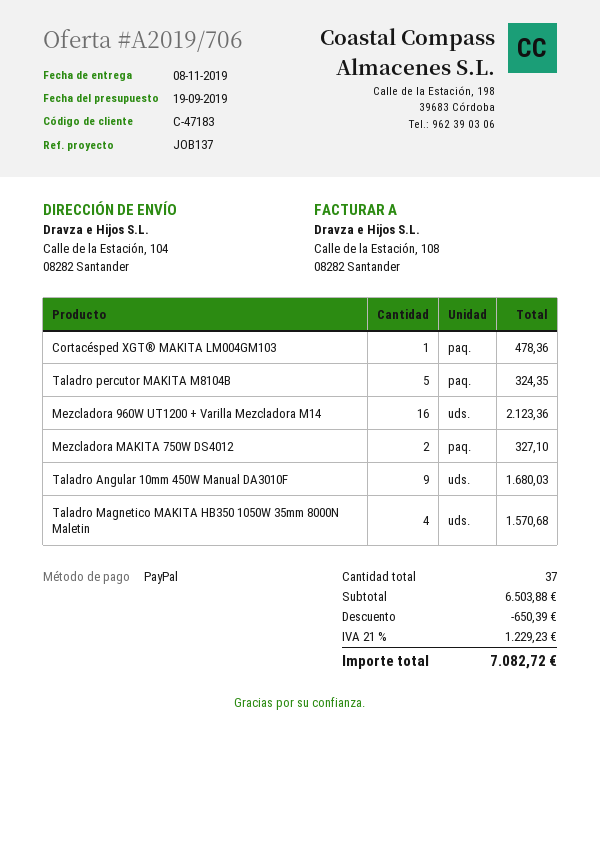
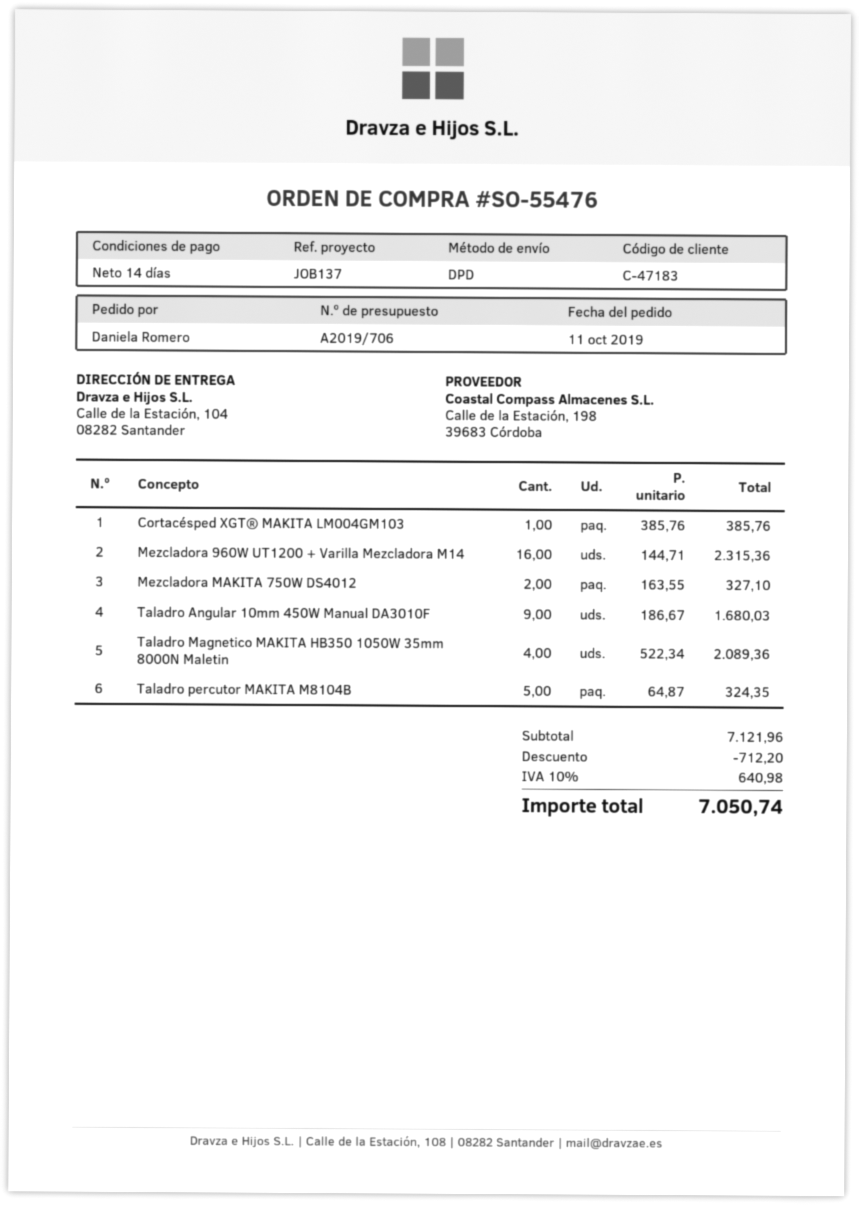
Cortacésped XGT® MAKITA LM004GM103: 1 for 478.36 -> 1 for 385.76
Mezcladora 960W UT1200 + Varilla Mezcladora M14: 16 for 2123.36 -> 16 for 2315.36
Taladro Magnetico MAKITA HB350 1050W 35mm 8000N Maletin: 4 for 1570.68 -> 4 for 2089.36
subtotal: 6503.88 -> 7121.96
discount: 650.39 -> 712.20
tax: 21% = 1229.23 -> 10% = 640.98
total: 7082.72 -> 7050.74

